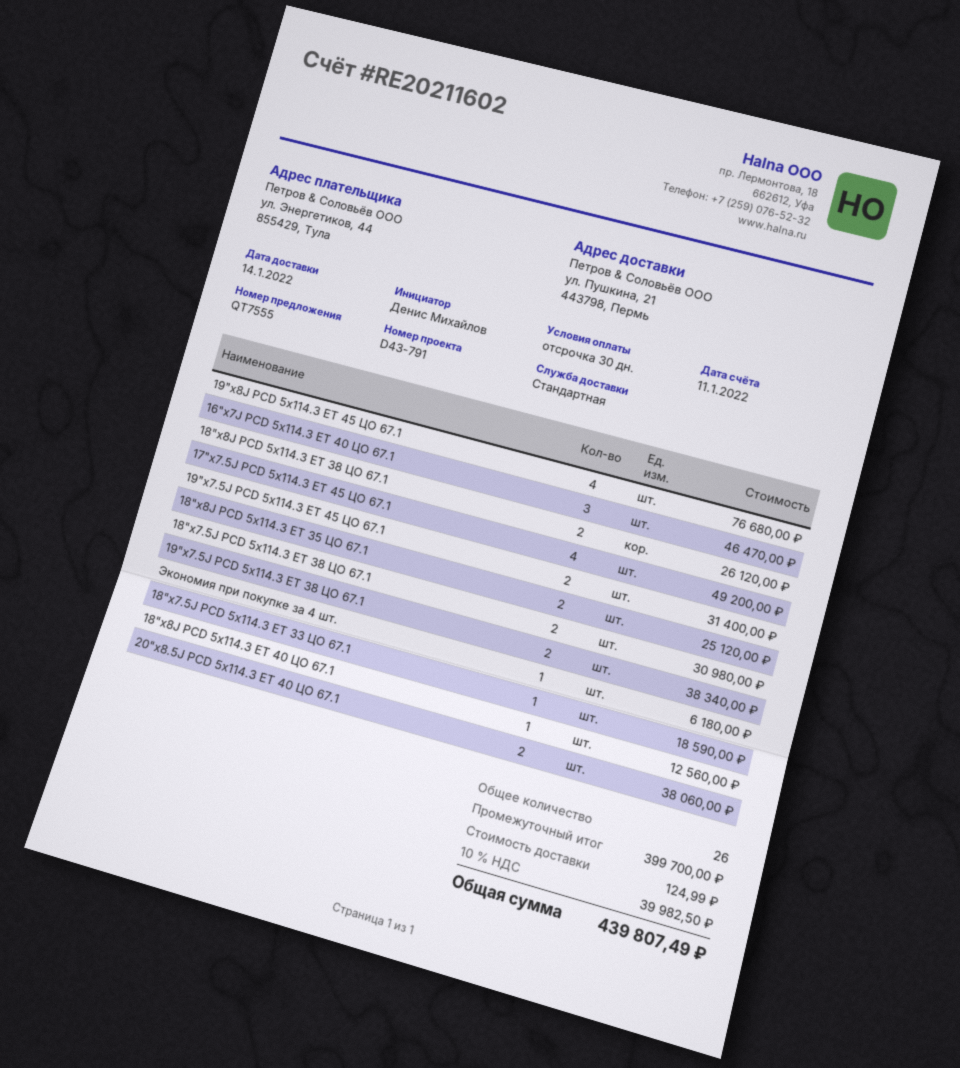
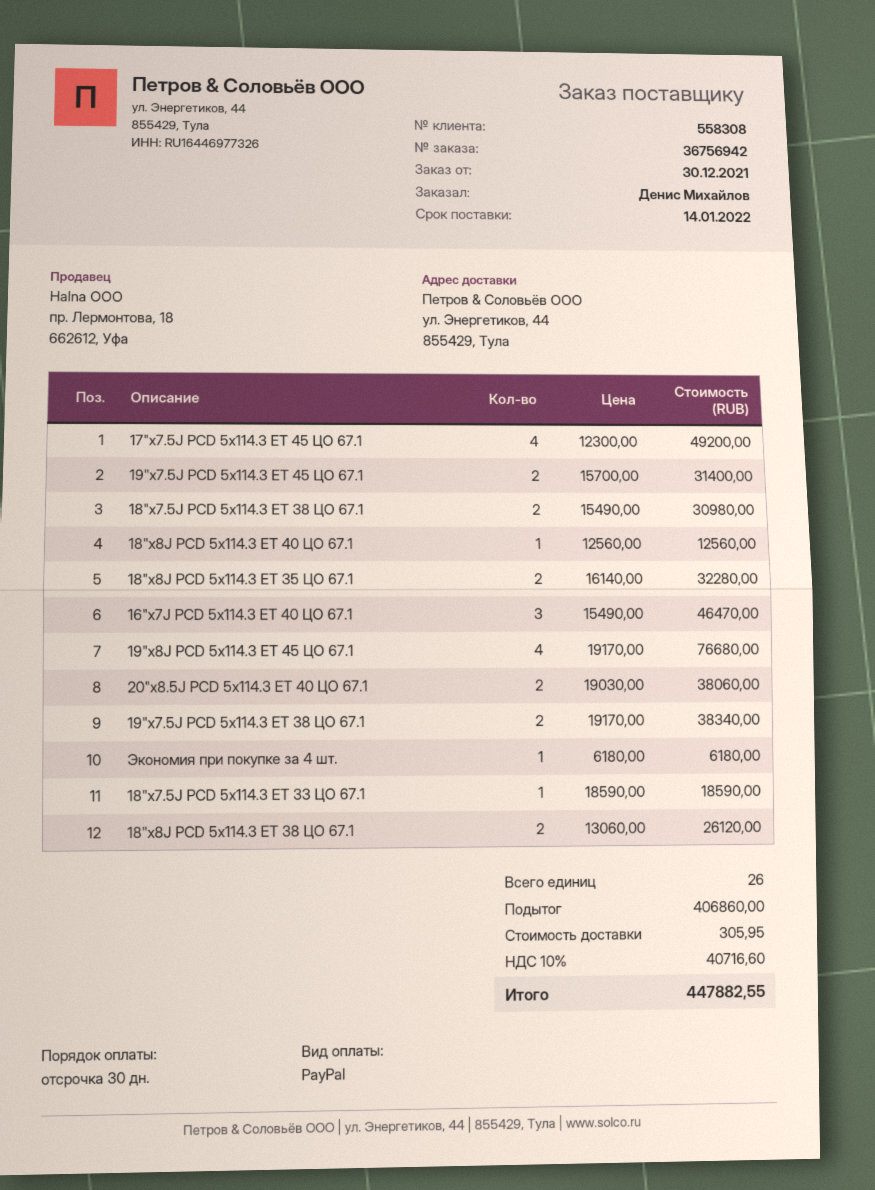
ship to: ул. Пушкина, 21, 443798, Пермь -> ул. Энергетиков, 44, 855429, Тула
18"x8J PCD 5x114.3 ЕТ 35 ЦО 67.1: 2 for 25120.00 -> 2 for 32280.00
subtotal: 399700.00 -> 406860.00
shipping: 124.99 -> 305.95
tax: 10% = 39982.50 -> 10% = 40716.60
total: 439807.49 -> 447882.55

